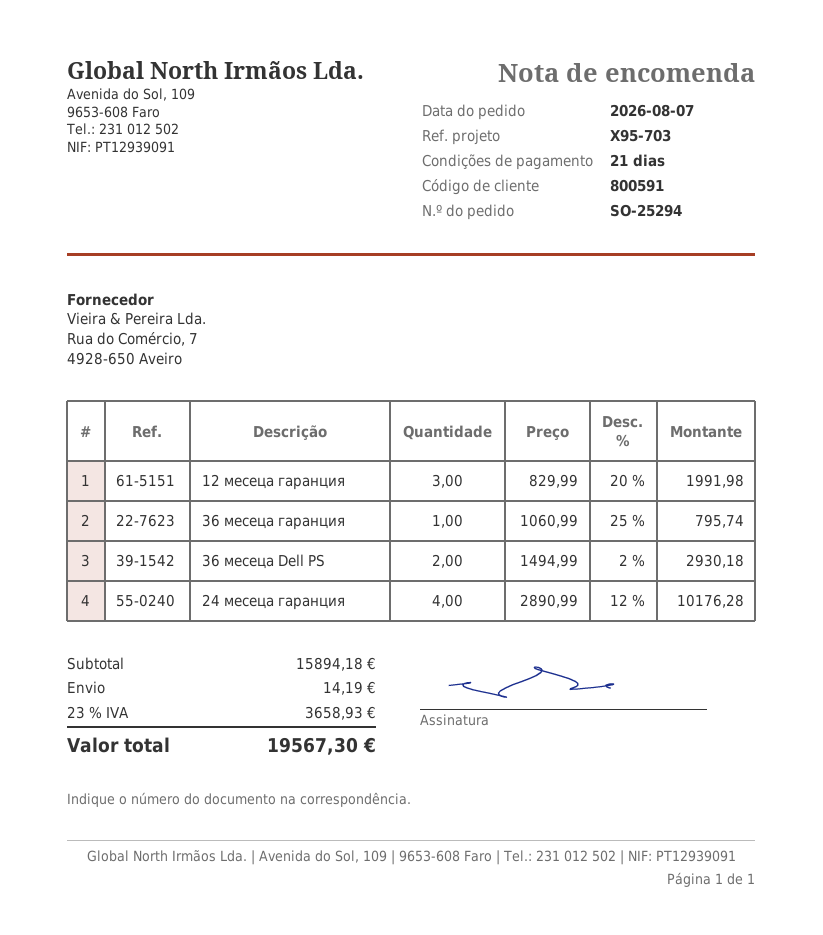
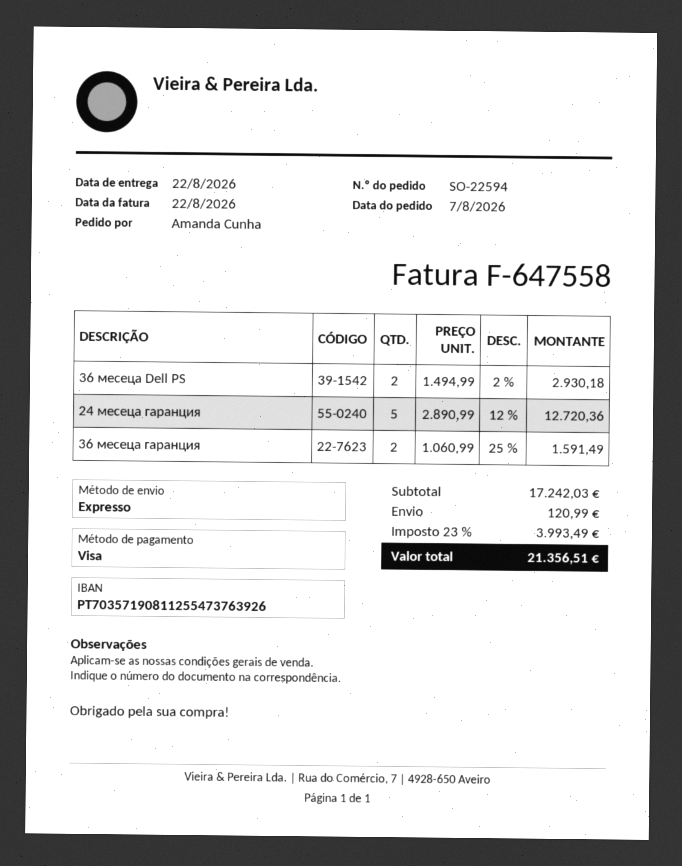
order number: SO-25294 -> SO-22594
12 месеца гаранция: 3 x 829.99 - 20% = 1991.98 -> none
36 месеца гаранция: 1 x 1060.99 - 25% = 795.74 -> 2 x 1060.99 - 25% = 1591.49
24 месеца гаранция: 4 x 2890.99 - 12% = 10176.28 -> 5 x 2890.99 - 12% = 12720.36
subtotal: 15894.18 -> 17242.03
shipping: 14.19 -> 120.99
tax: 23% = 3658.93 -> 23% = 3993.49
total: 19567.30 -> 21356.51

